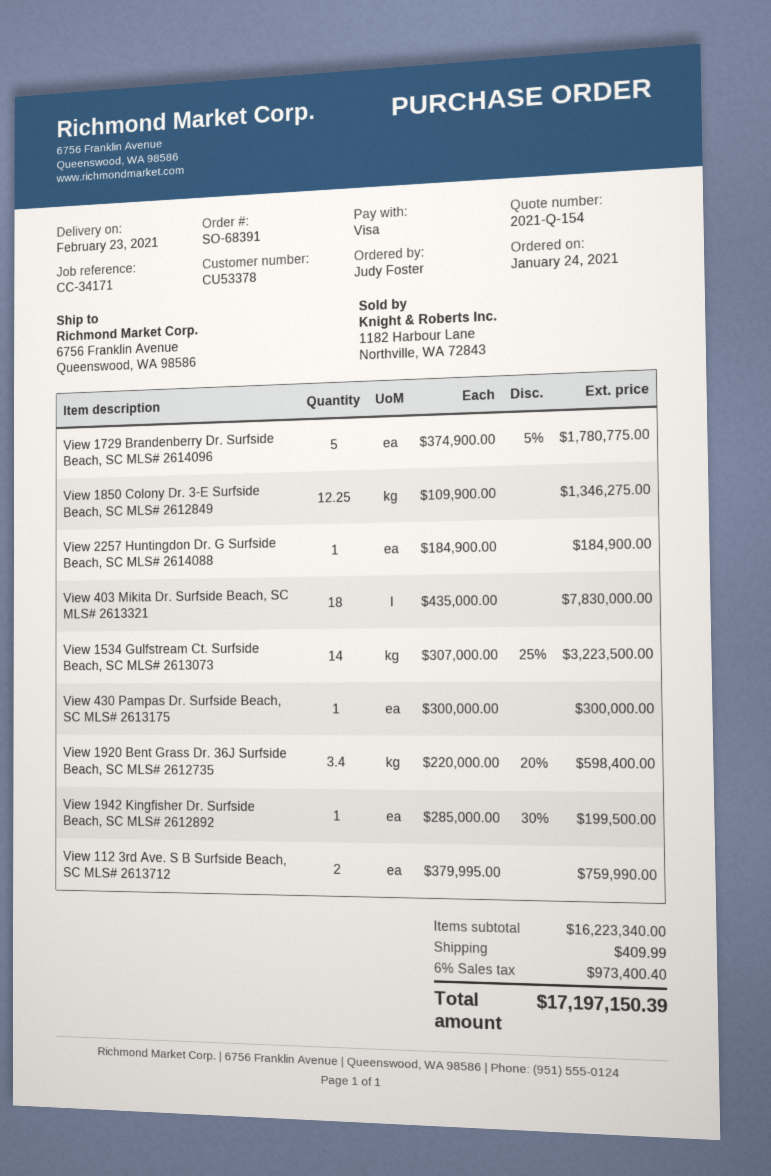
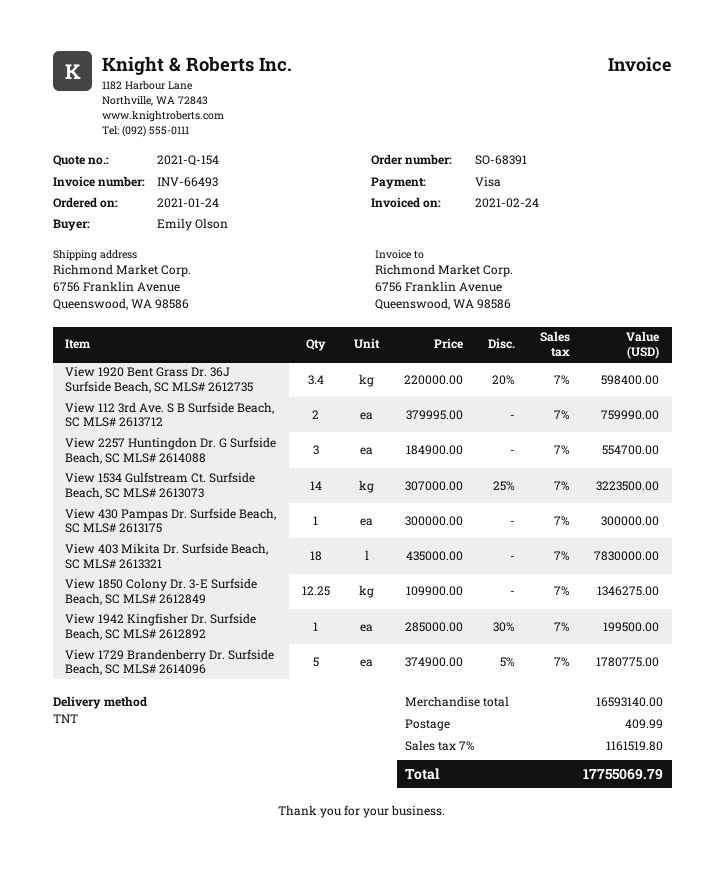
ordered by: Judy Foster -> Emily Olson
View 2257 Huntingdon Dr. G Surfside Beach, SC MLS# 2614088: 1 x 184900.00 = 184900.00 -> 3 x 184900.00 = 554700.00
subtotal: 16223340.00 -> 16593140.00
tax: 6% = 973400.40 -> 7% = 1161519.80
total: 17197150.39 -> 17755069.79

